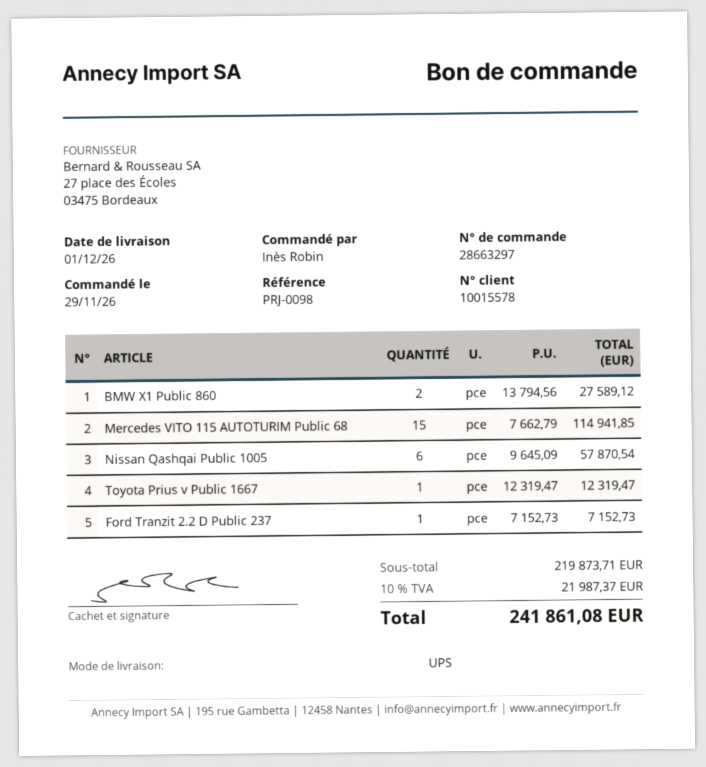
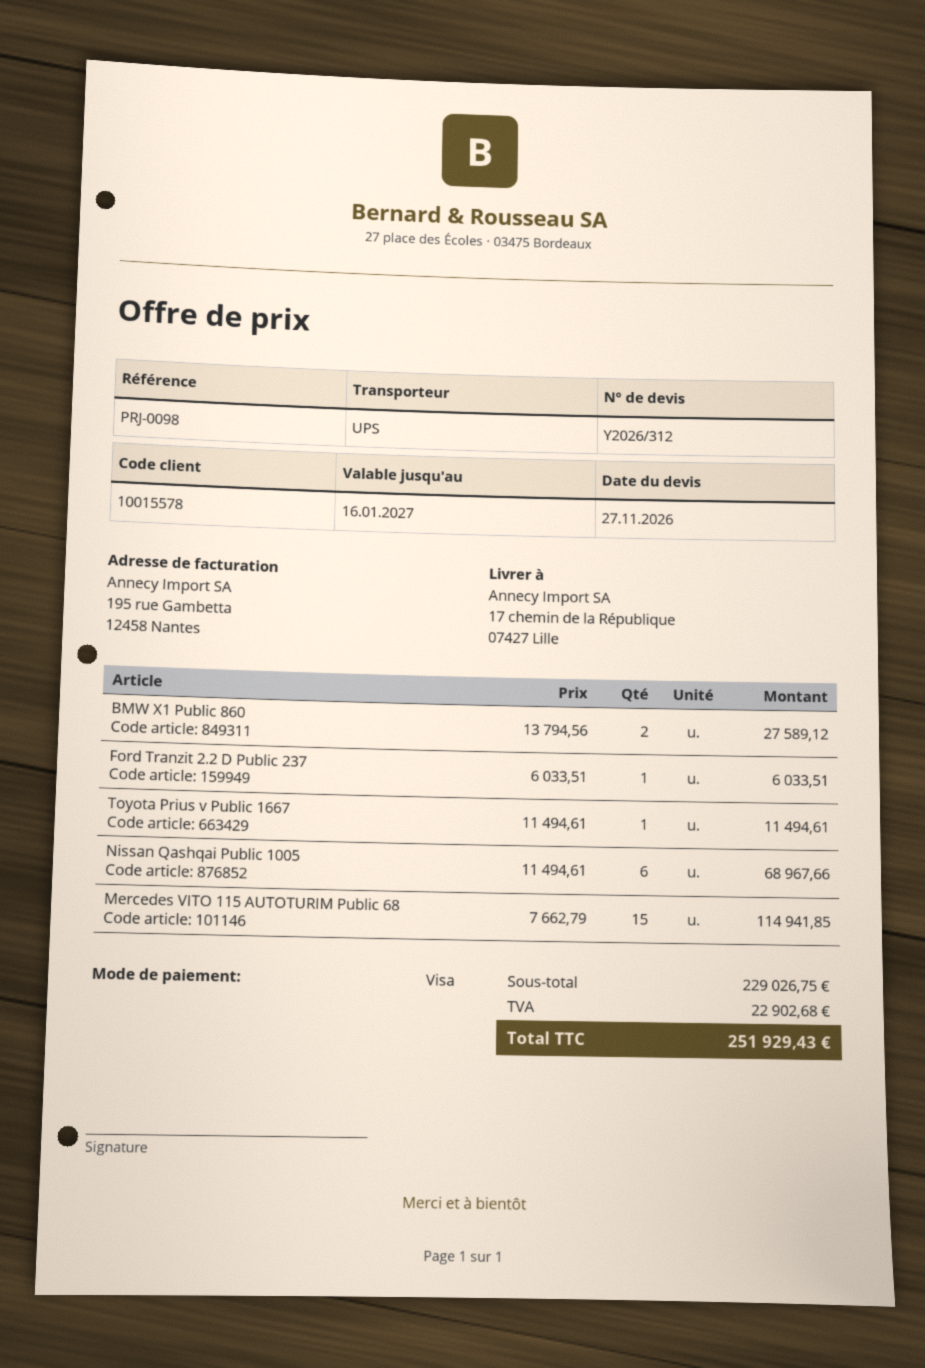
Nissan Qashqai Public 1005: 6 x 9645.09 = 57870.54 -> 6 x 11494.61 = 68967.66
Toyota Prius v Public 1667: 1 x 12319.47 = 12319.47 -> 1 x 11494.61 = 11494.61
Ford Tranzit 2.2 D Public 237: 1 x 7152.73 = 7152.73 -> 1 x 6033.51 = 6033.51
subtotal: 219873.71 -> 229026.75
tax: 21987.37 -> 22902.68
total: 241861.08 -> 251929.43

